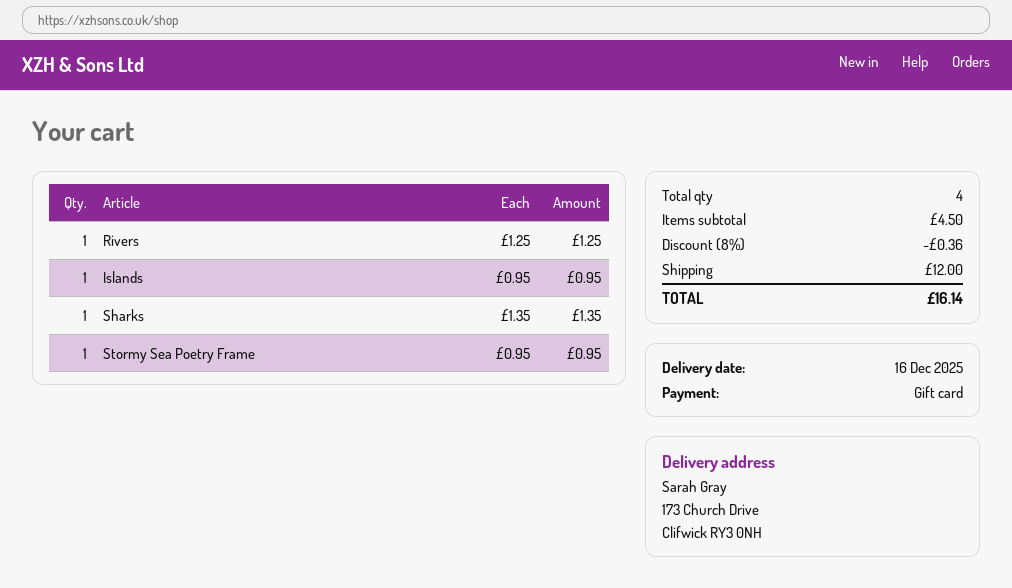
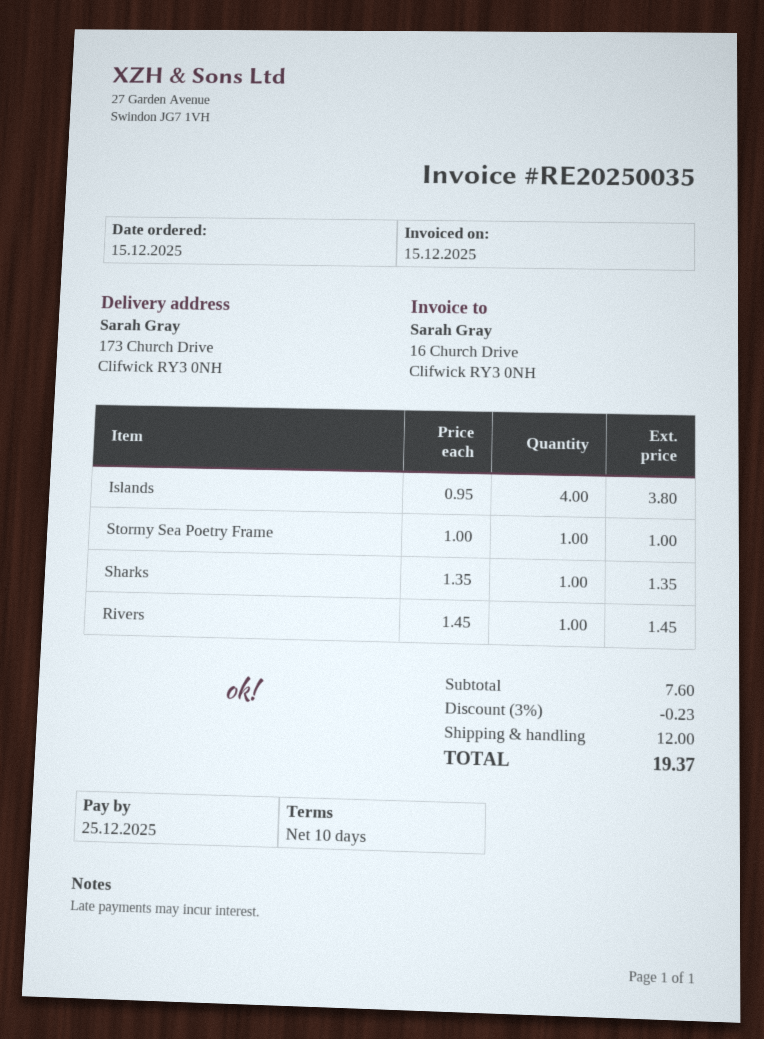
Rivers: 1 x 1.25 = 1.25 -> 1 x 1.45 = 1.45
Islands: 1 x 0.95 = 0.95 -> 4 x 0.95 = 3.80
Stormy Sea Poetry Frame: 1 x 0.95 = 0.95 -> 1 x 1.00 = 1.00
subtotal: 4.50 -> 7.60
discount: 8% = 0.36 -> 3% = 0.23
total: 16.14 -> 19.37

